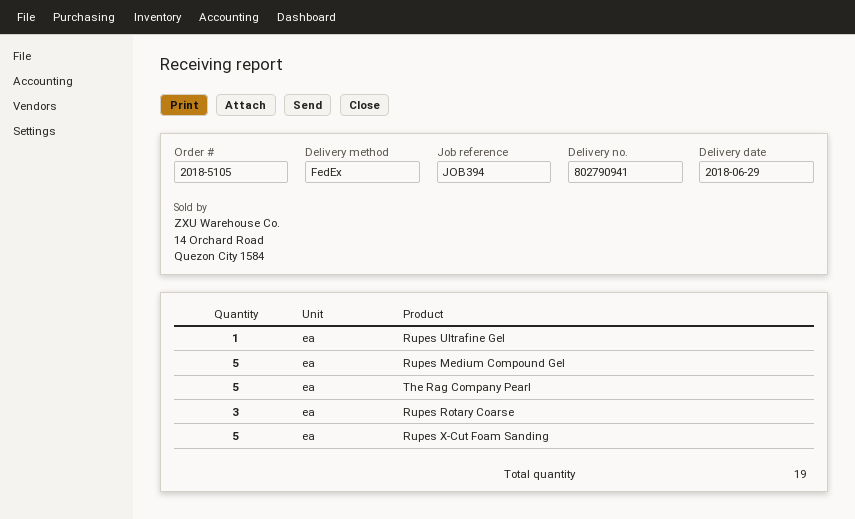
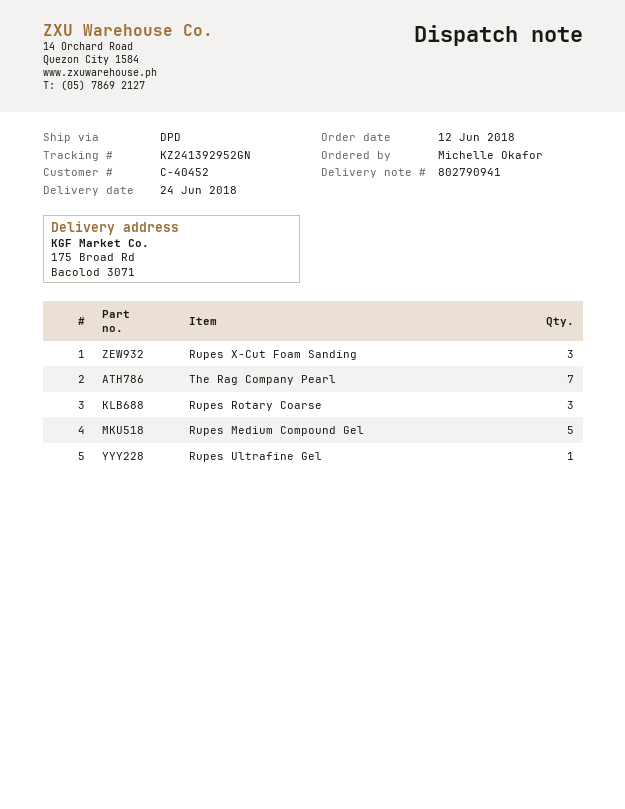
delivery date: 2018-06-29 -> 2018-06-24
shipping method: FedEx -> DPD
The Rag Company Pearl: 5 -> 7
Rupes X-Cut Foam Sanding: 5 -> 3

